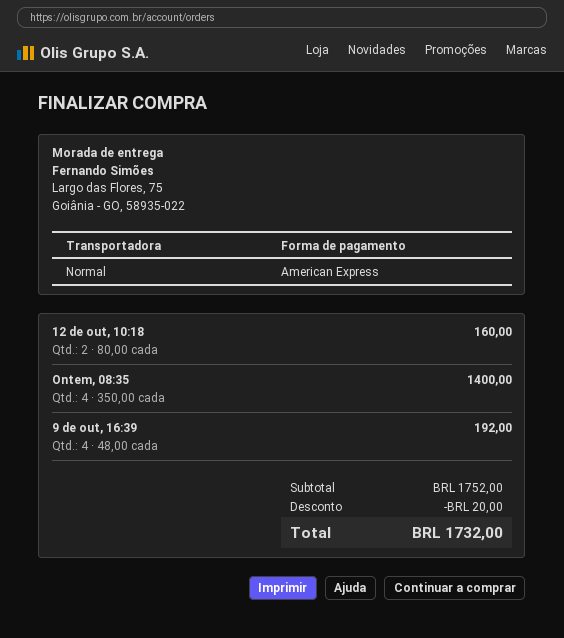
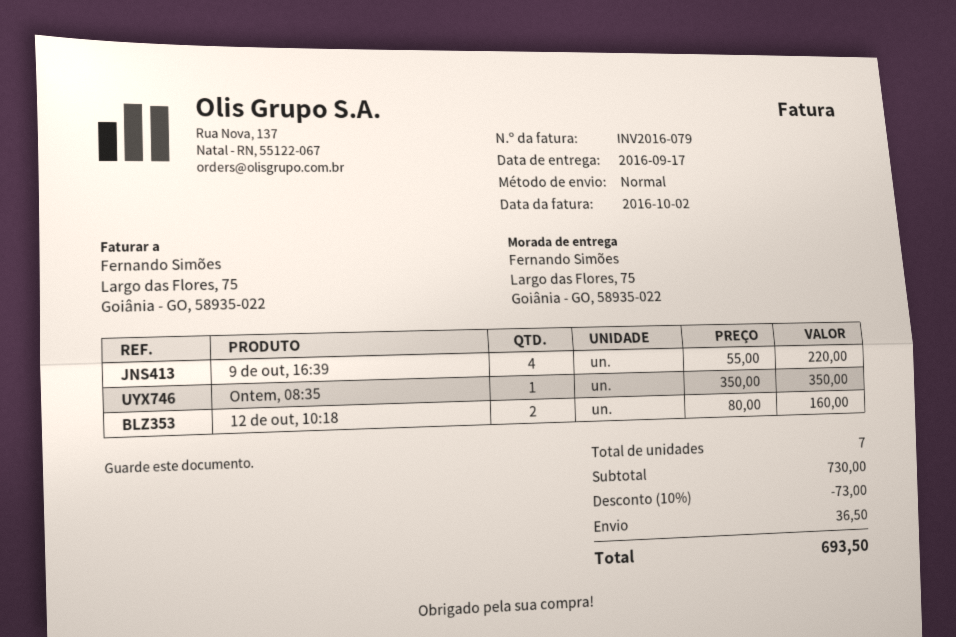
Ontem, 08:35: 4 x 350.00 = 1400.00 -> 1 x 350.00 = 350.00
9 de out, 16:39: 4 x 48.00 = 192.00 -> 4 x 55.00 = 220.00
subtotal: 1752.00 -> 730.00
discount: 20.00 -> 73.00
shipping: none -> 36.50
total: 1732.00 -> 693.50

